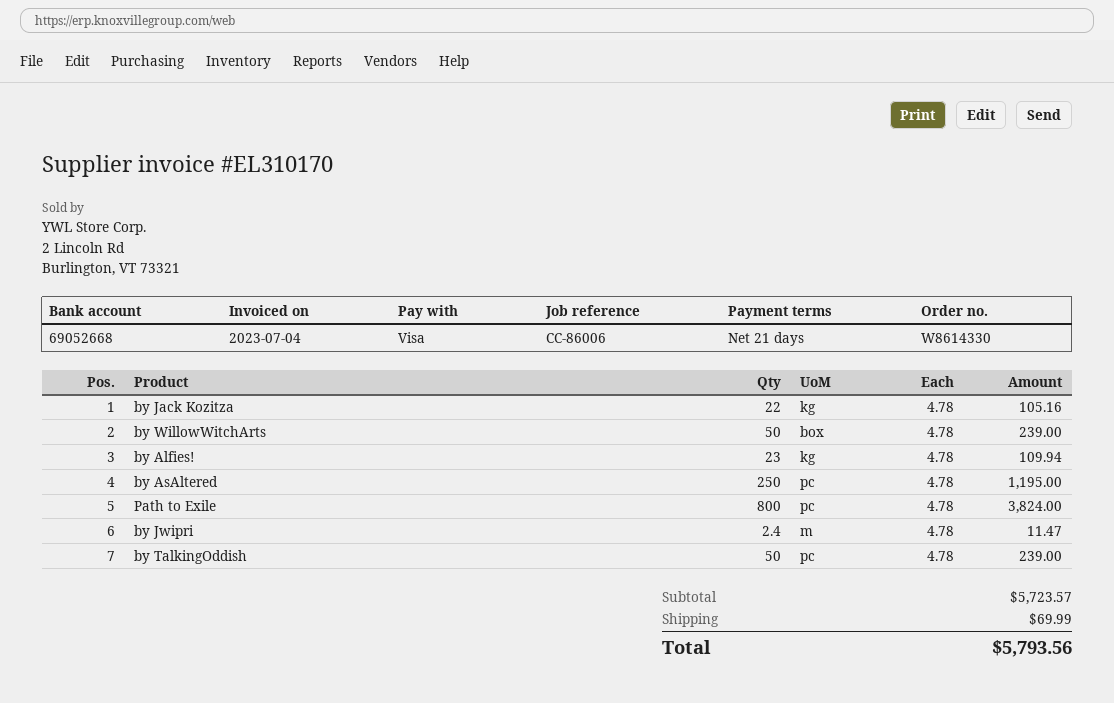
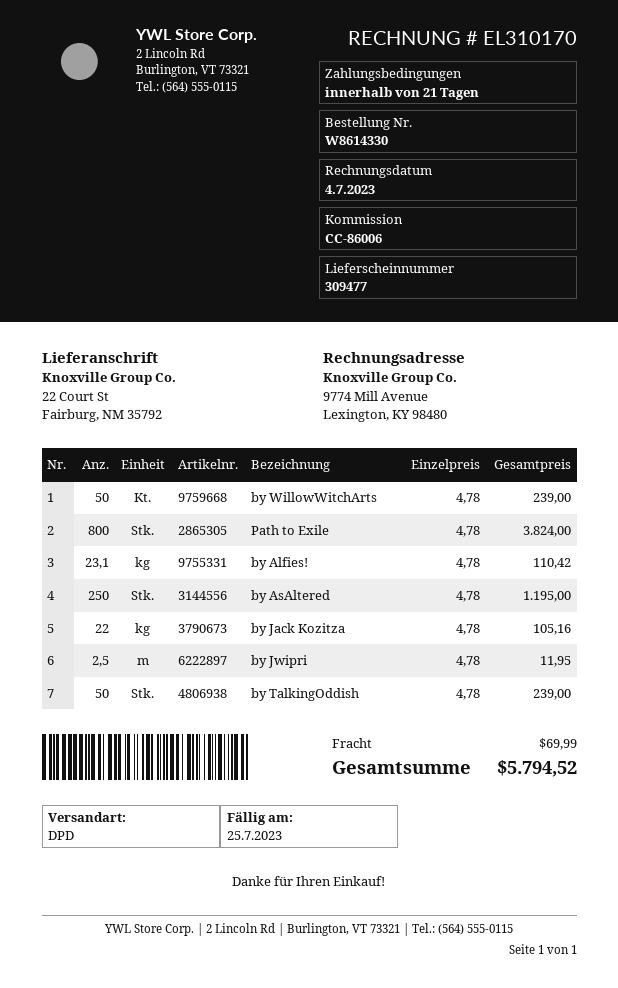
by Alfies!: 23 x 4.78 = 109.94 -> 23.1 x 4.78 = 110.42
by Jwipri: 2.4 x 4.78 = 11.47 -> 2.5 x 4.78 = 11.95
total: 5793.56 -> 5794.52

